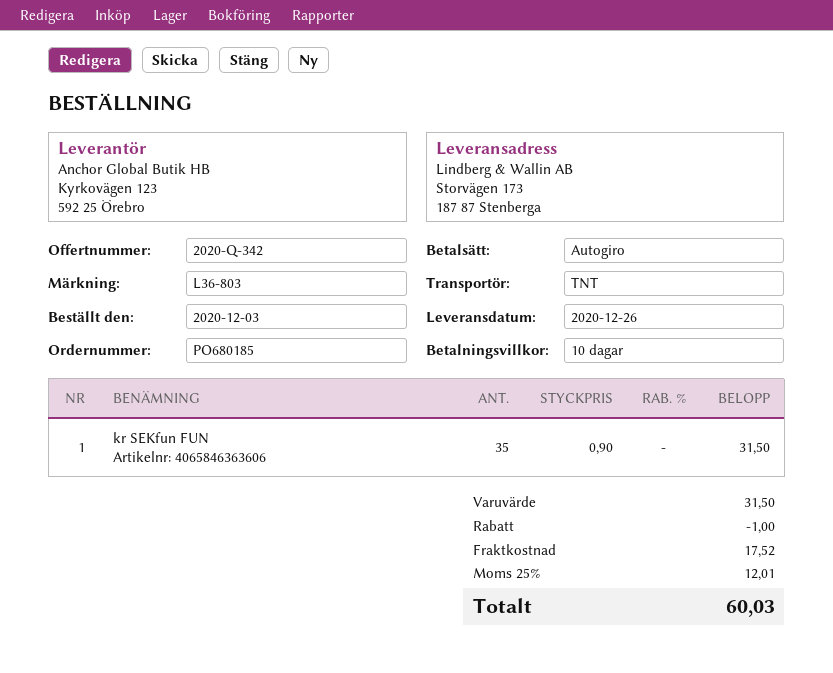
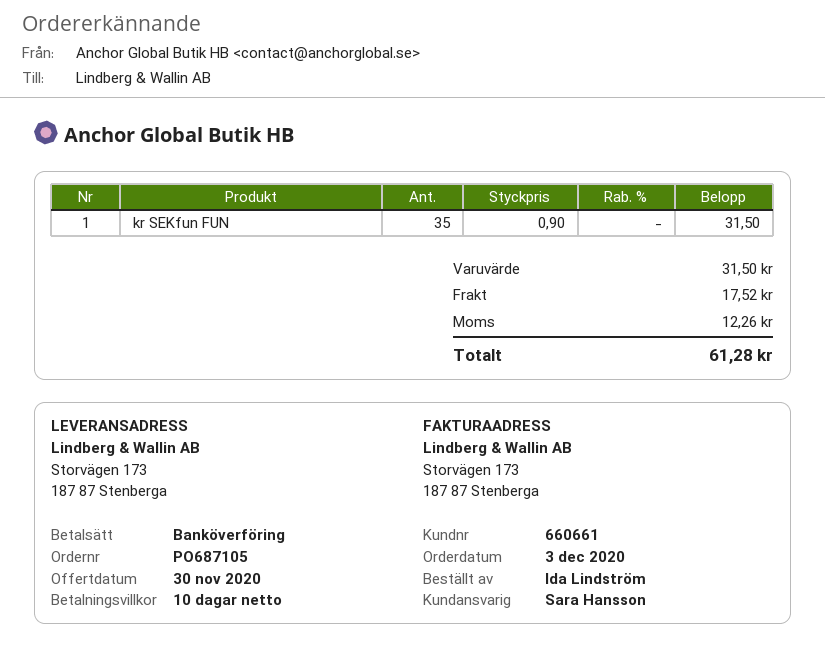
order number: PO680185 -> PO687105
payment method: direct debit -> bank transfer
discount: 1.00 -> none
tax: 12.01 -> 12.26
total: 60.03 -> 61.28

